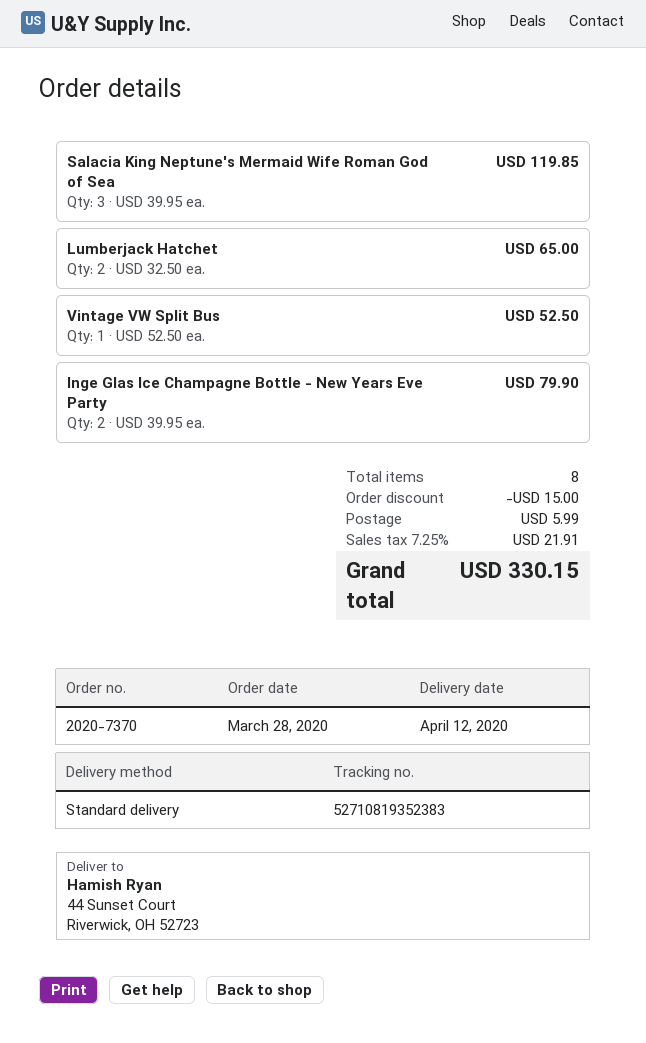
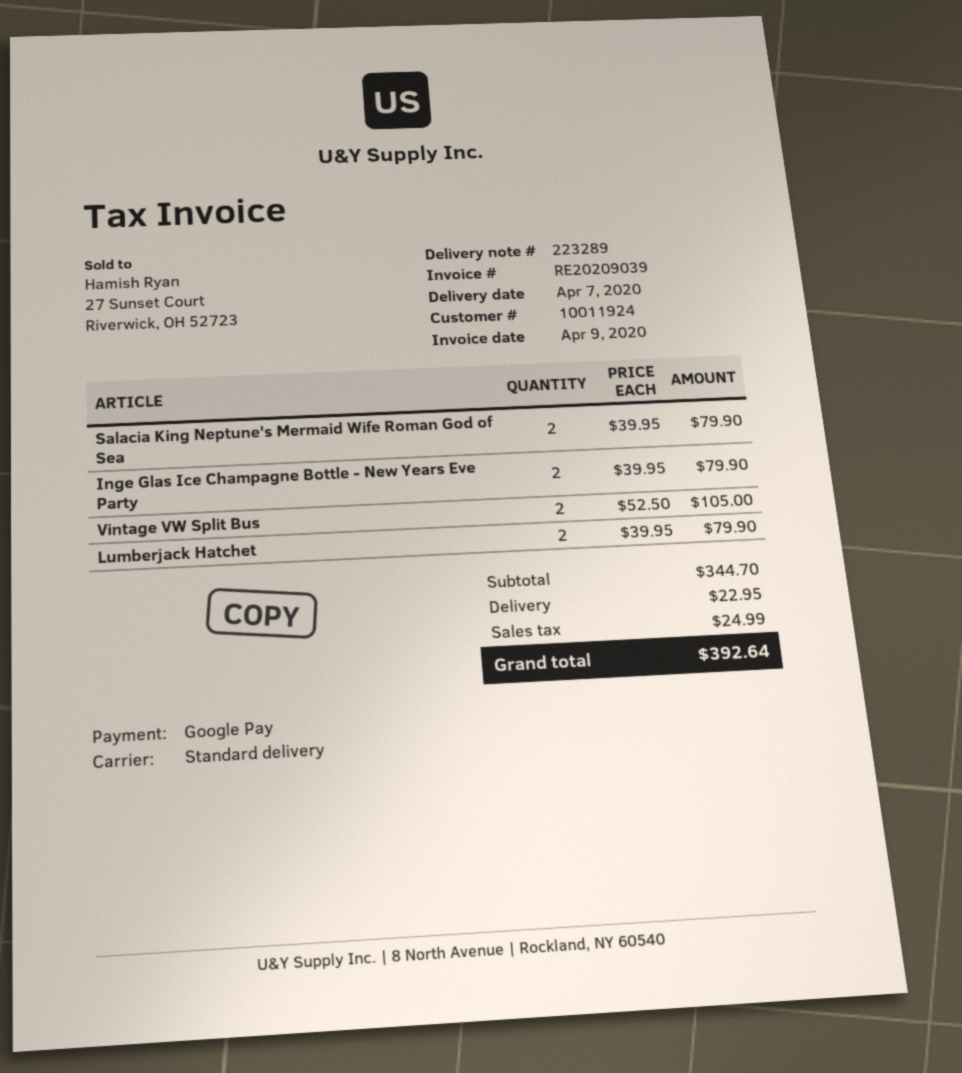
delivery date: 2020-04-12 -> 2020-04-07
Salacia King Neptune's Mermaid Wife Roman God of Sea: 3 x 39.95 = 119.85 -> 2 x 39.95 = 79.90
Lumberjack Hatchet: 2 x 32.50 = 65.00 -> 2 x 39.95 = 79.90
Vintage VW Split Bus: 1 x 52.50 = 52.50 -> 2 x 52.50 = 105.00
discount: 15.00 -> none
shipping: 5.99 -> 22.95
tax: 21.91 -> 24.99
total: 330.15 -> 392.64

